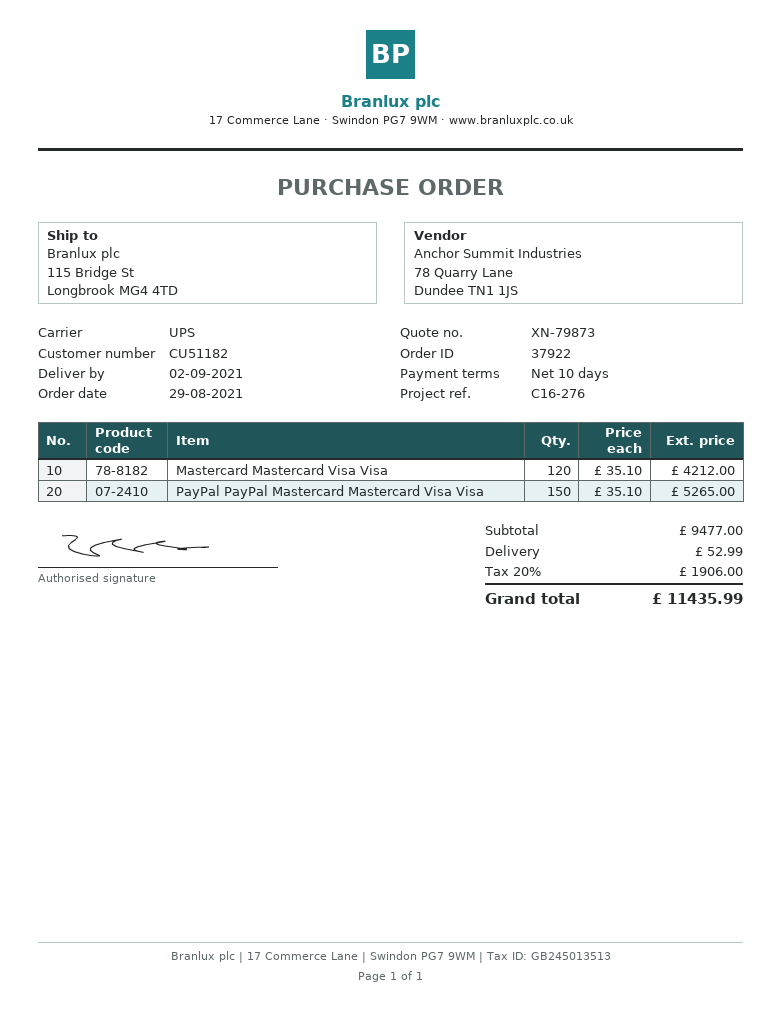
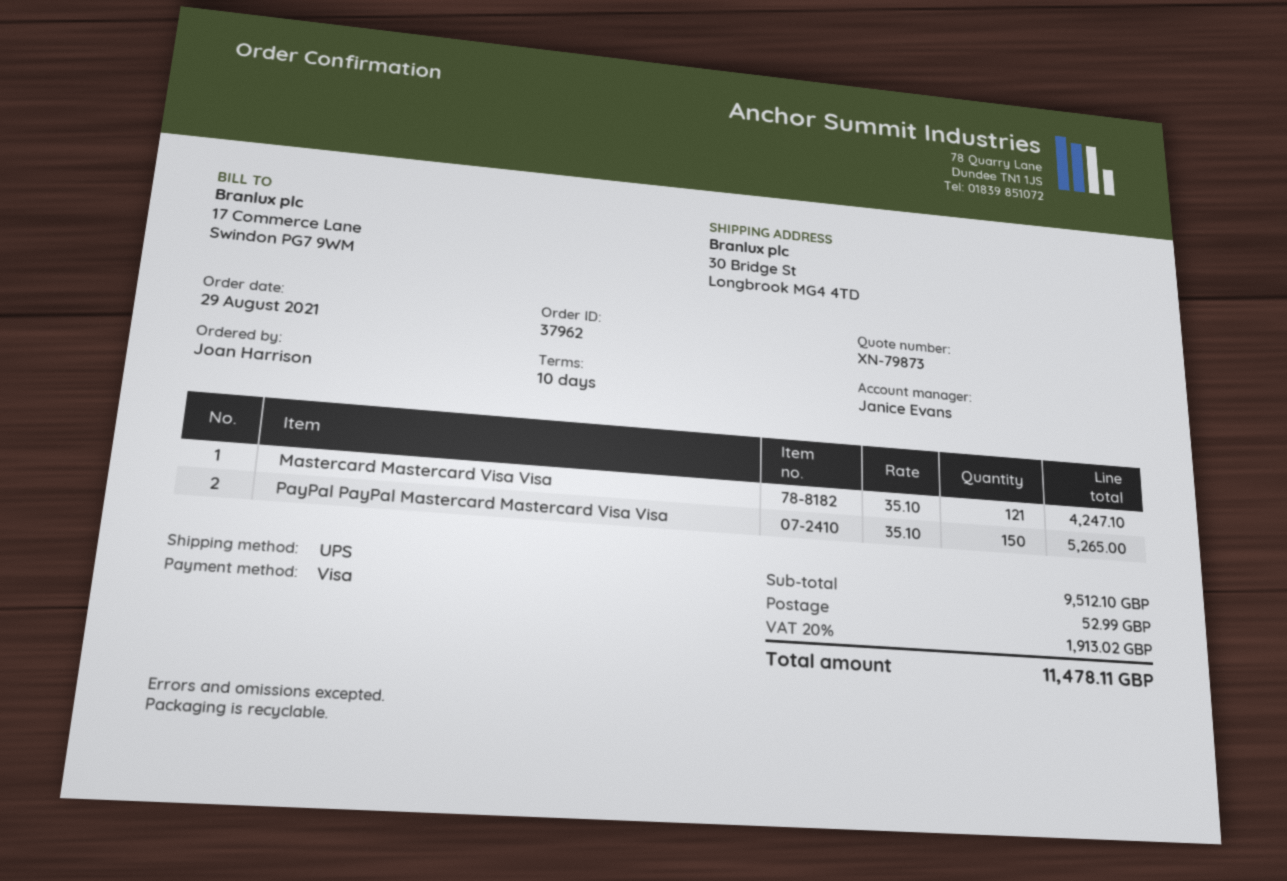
order number: 37922 -> 37962
ship to: 115 Bridge St, Longbrook MG4 4TD -> 30 Bridge St, Longbrook MG4 4TD
Mastercard Mastercard Visa Visa: 120 x 35.10 = 4212.00 -> 121 x 35.10 = 4247.10
subtotal: 9477.00 -> 9512.10
tax: 20% = 1906.00 -> 20% = 1913.02
total: 11435.99 -> 11478.11

